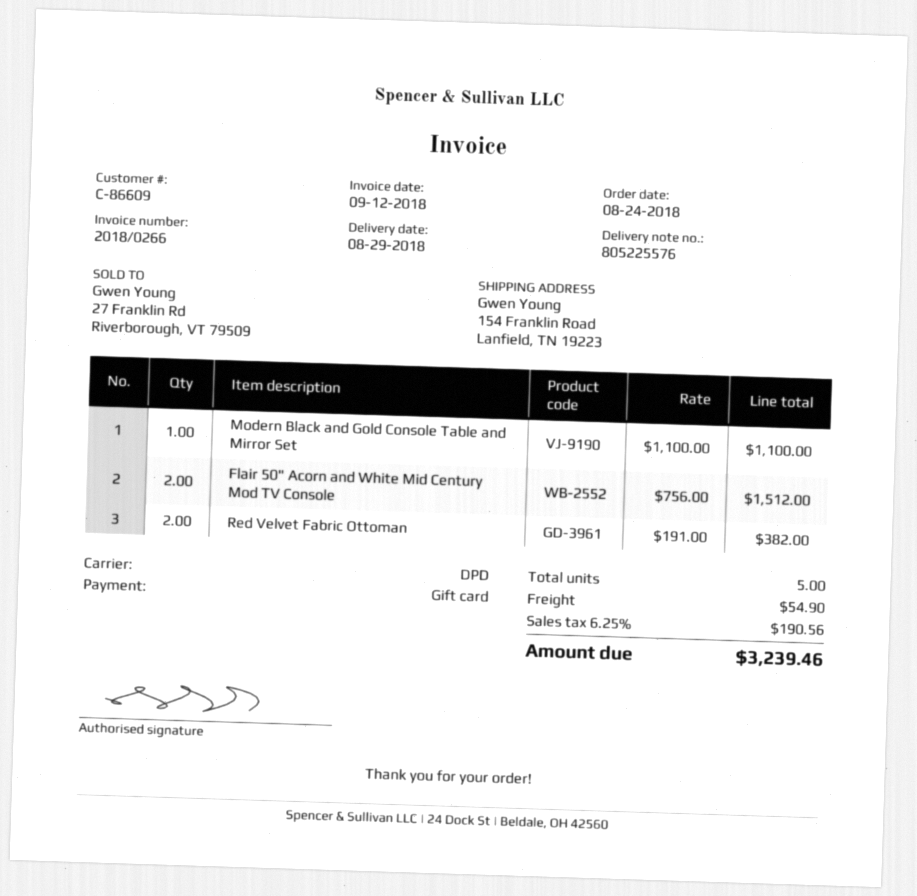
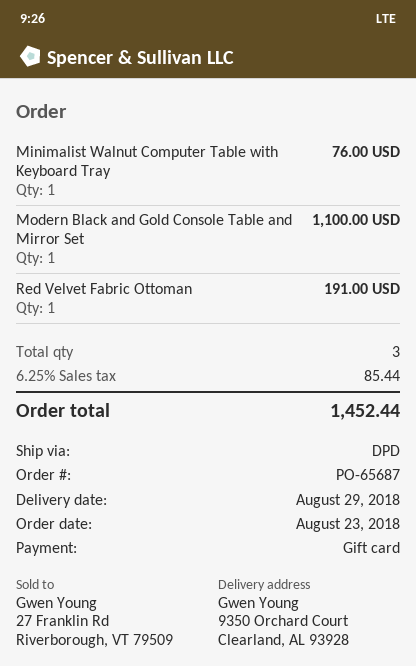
order date: 2018-08-24 -> 2018-08-23
ship to: 154 Franklin Road, Lanfield, TN 19223 -> 9350 Orchard Court, Clearland, AL 93928
Flair 50" Acorn and White Mid Century Mod TV Console: 2 for 1512.00 -> none
Red Velvet Fabric Ottoman: 2 for 382.00 -> 1 for 191.00
Minimalist Walnut Computer Table with Keyboard Tray: none -> 1 for 76.00
total quantity: 5 -> 3
shipping: 54.90 -> none
tax: 6.25% = 190.56 -> 6.25% = 85.44
total: 3239.46 -> 1452.44

